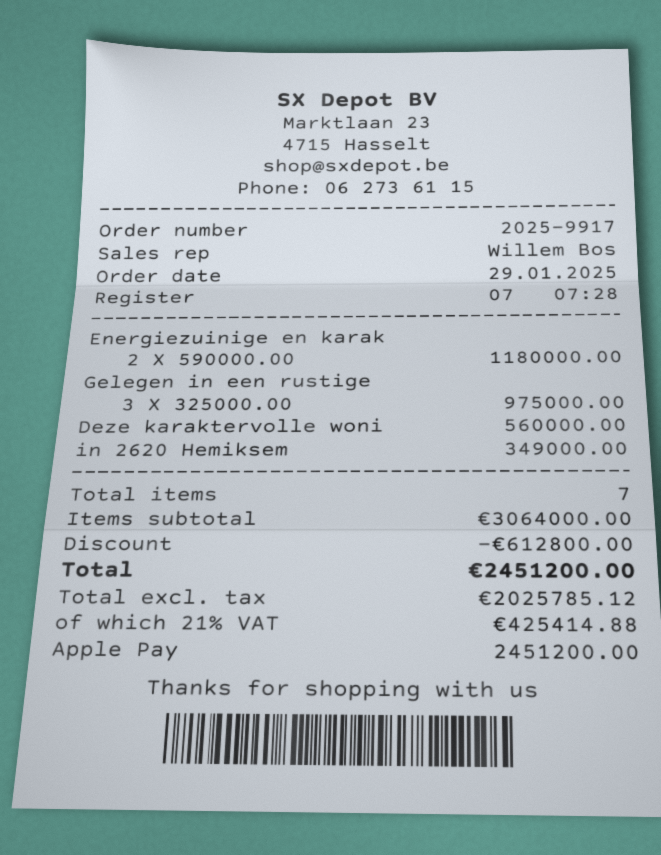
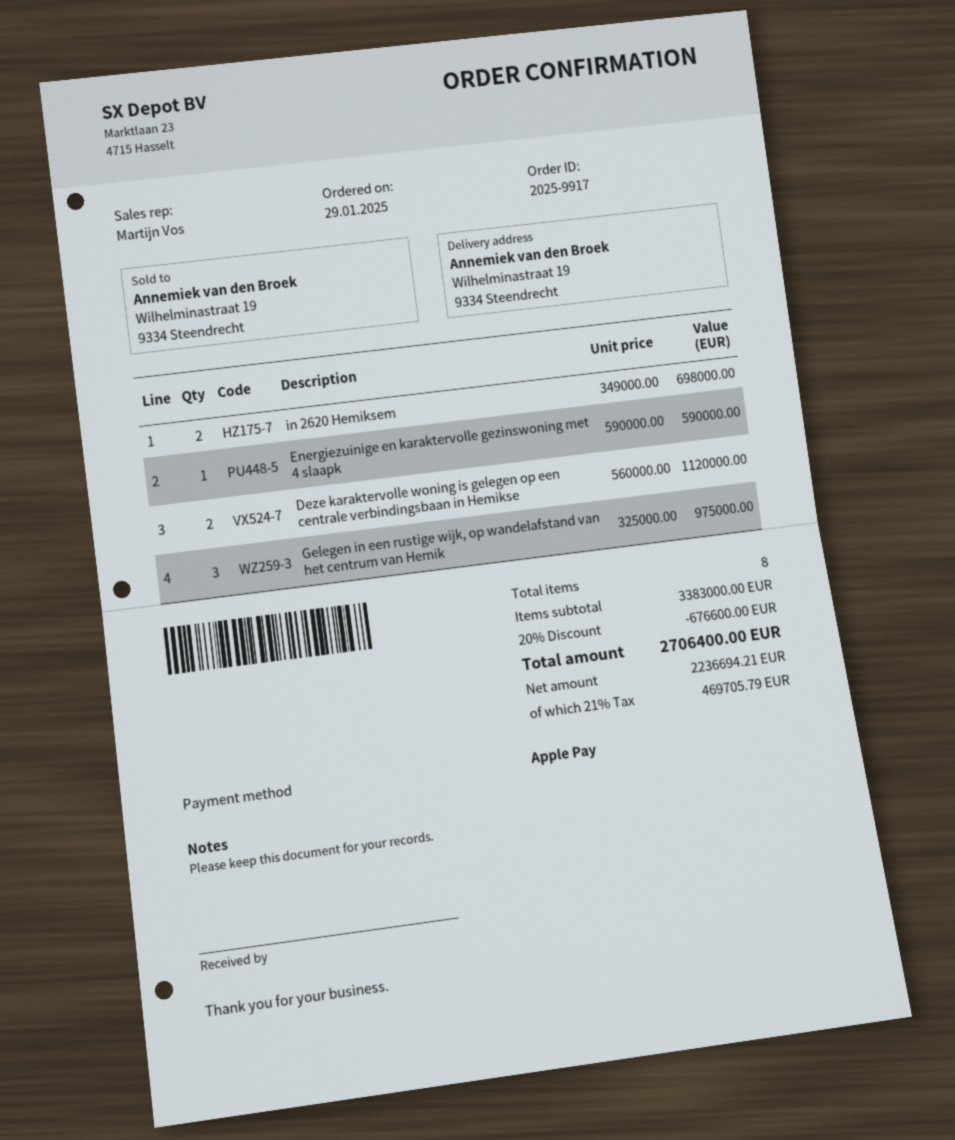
sales rep: Willem Bos -> Martijn Vos
Energiezuinige en karak: 2 x 590000.00 = 1180000.00 -> 1 x 590000.00 = 590000.00
Deze karaktervolle woni: 1 x 560000.00 = 560000.00 -> 2 x 560000.00 = 1120000.00
in 2620 Hemiksem: 1 x 349000.00 = 349000.00 -> 2 x 349000.00 = 698000.00
total quantity: 7 -> 8
subtotal: 3064000.00 -> 3383000.00
discount: 612800.00 -> 676600.00
net: 2025785.12 -> 2236694.21
tax: 21% = 425414.88 -> 21% = 469705.79
total: 2451200.00 -> 2706400.00

